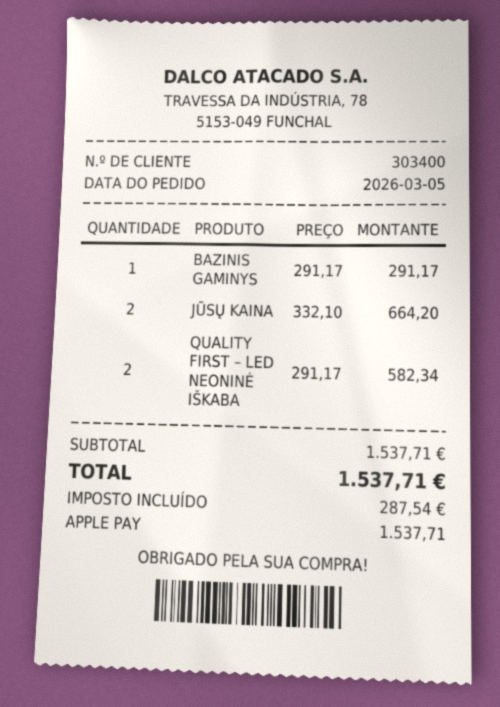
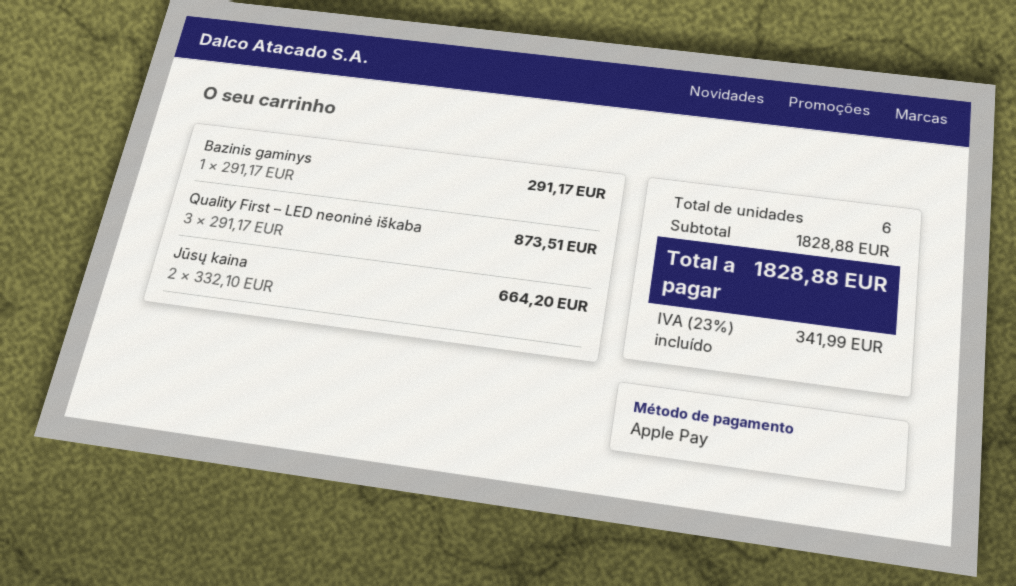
QUALITY FIRST – LED NEONINĖ IŠKABA: 2 x 291.17 = 582.34 -> 3 x 291.17 = 873.51
subtotal: 1537.71 -> 1828.88
tax: 287.54 -> 341.99
total: 1537.71 -> 1828.88

